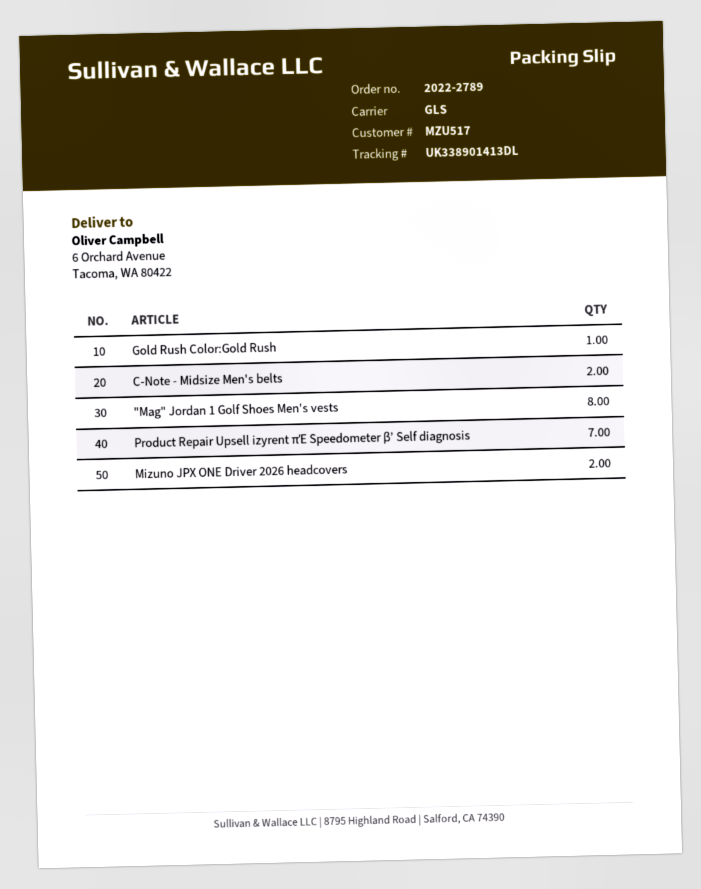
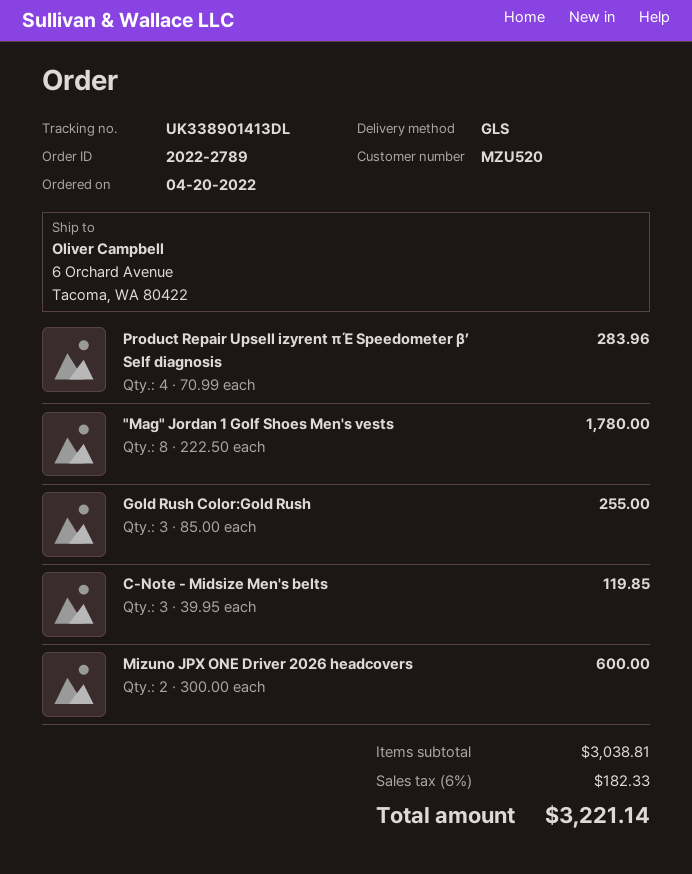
customer number: MZU517 -> MZU520
Gold Rush Color:Gold Rush: 1 -> 3
C-Note - Midsize Men's belts: 2 -> 3
Product Repair Upsell izyrent πΈ Speedometer β’ Self diagnosis: 7 -> 4

